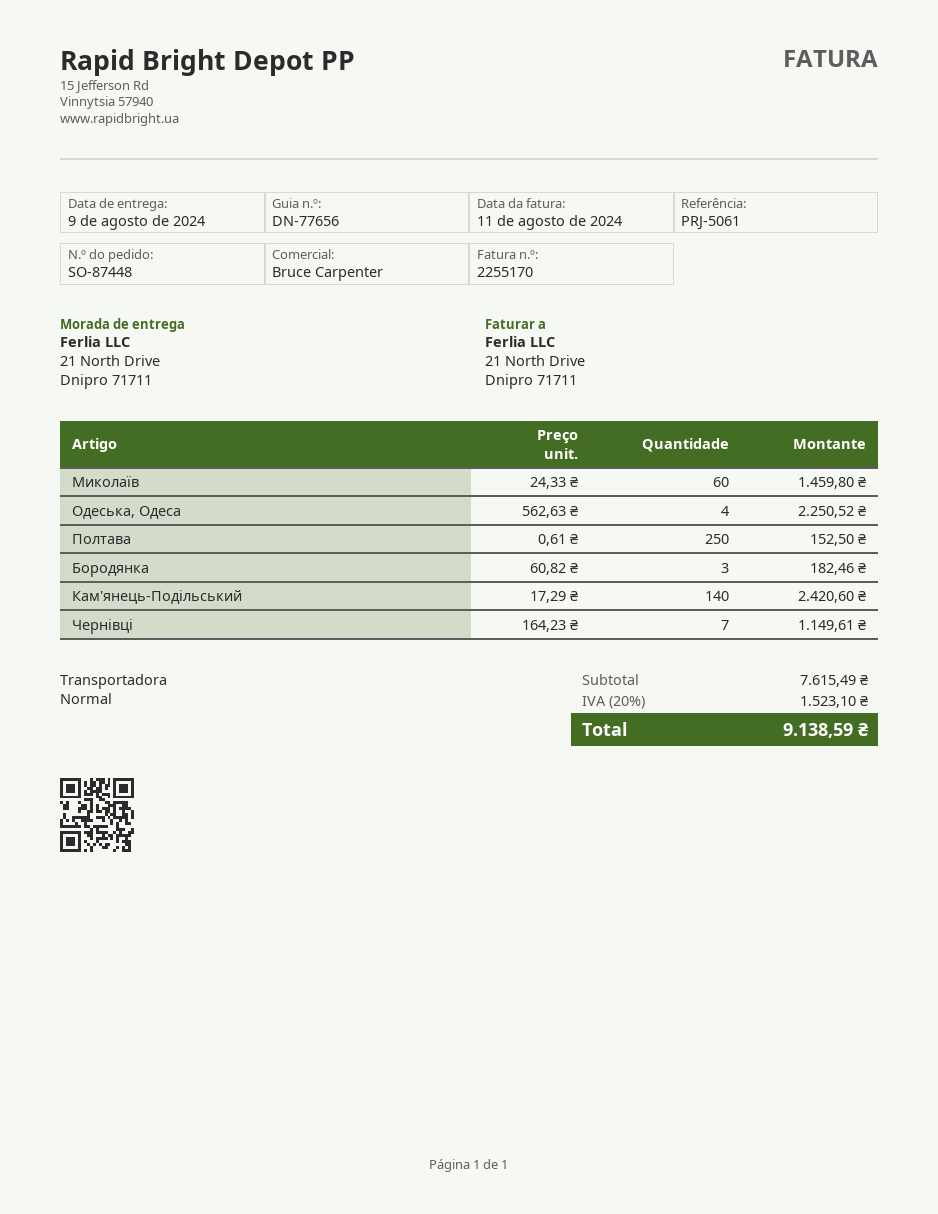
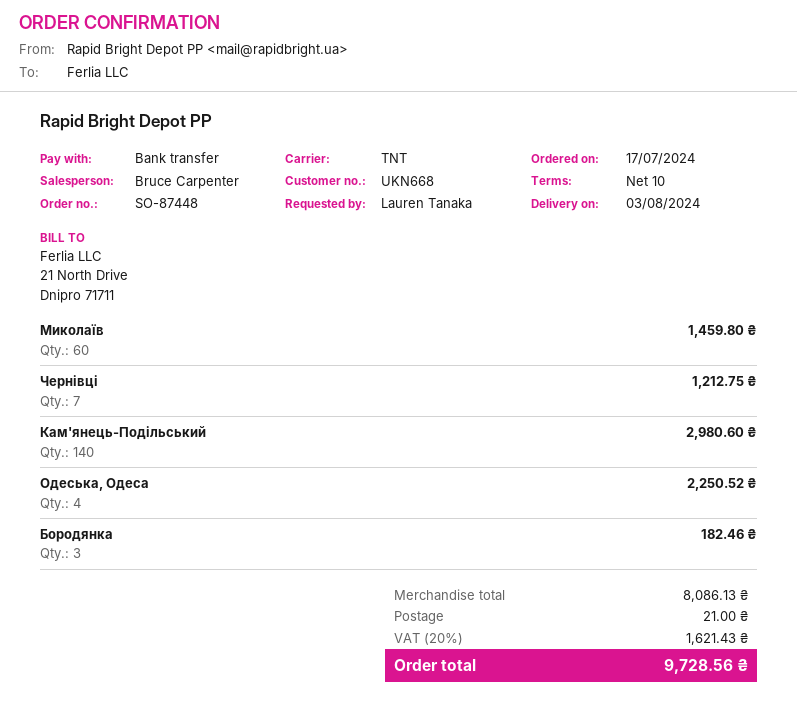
delivery date: 2024-08-09 -> 2024-08-03
shipping method: standard -> TNT
Полтава: 250 for 152.50 -> none
Кам'янець-Подільський: 140 for 2420.60 -> 140 for 2980.60
Чернівці: 7 for 1149.61 -> 7 for 1212.75
subtotal: 7615.49 -> 8086.13
shipping: none -> 21.00
tax: 20% = 1523.10 -> 20% = 1621.43
total: 9138.59 -> 9728.56

